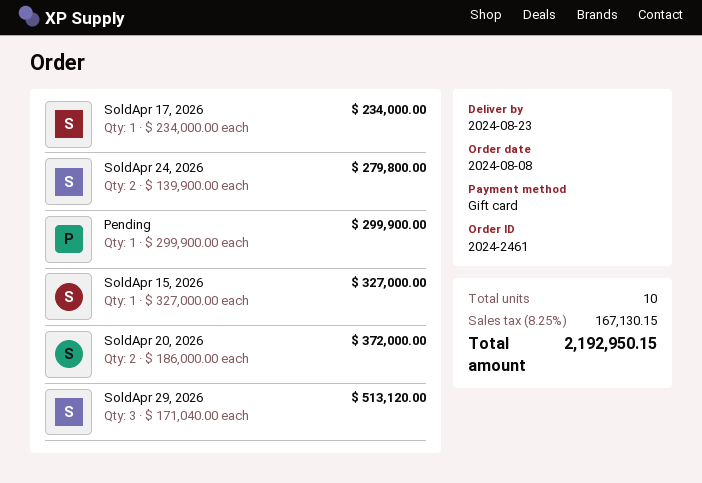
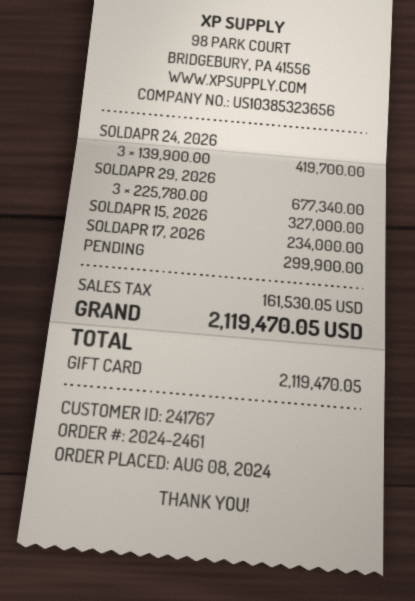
SoldApr 24, 2026: 2 x 139900.00 = 279800.00 -> 3 x 139900.00 = 419700.00
SoldApr 20, 2026: 2 x 186000.00 = 372000.00 -> none
SoldApr 29, 2026: 3 x 171040.00 = 513120.00 -> 3 x 225780.00 = 677340.00
tax: 167130.15 -> 161530.05
total: 2192950.15 -> 2119470.05

